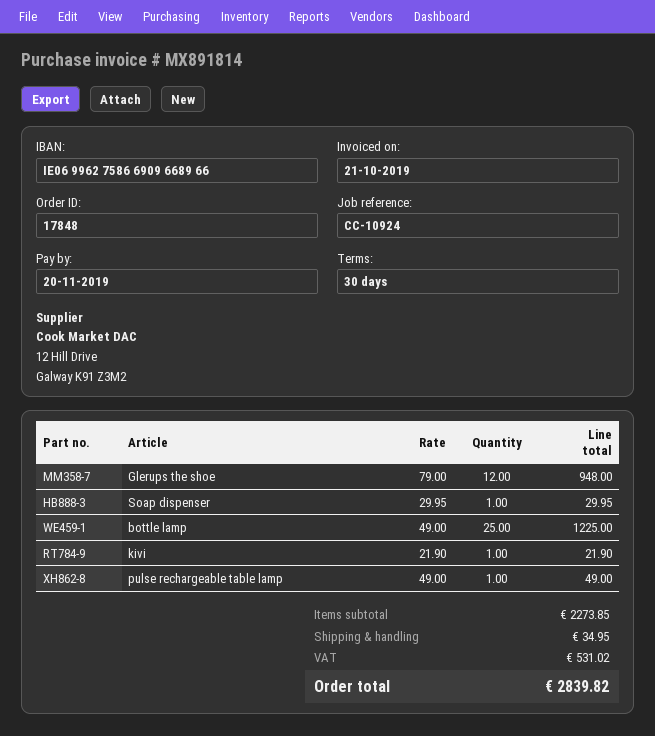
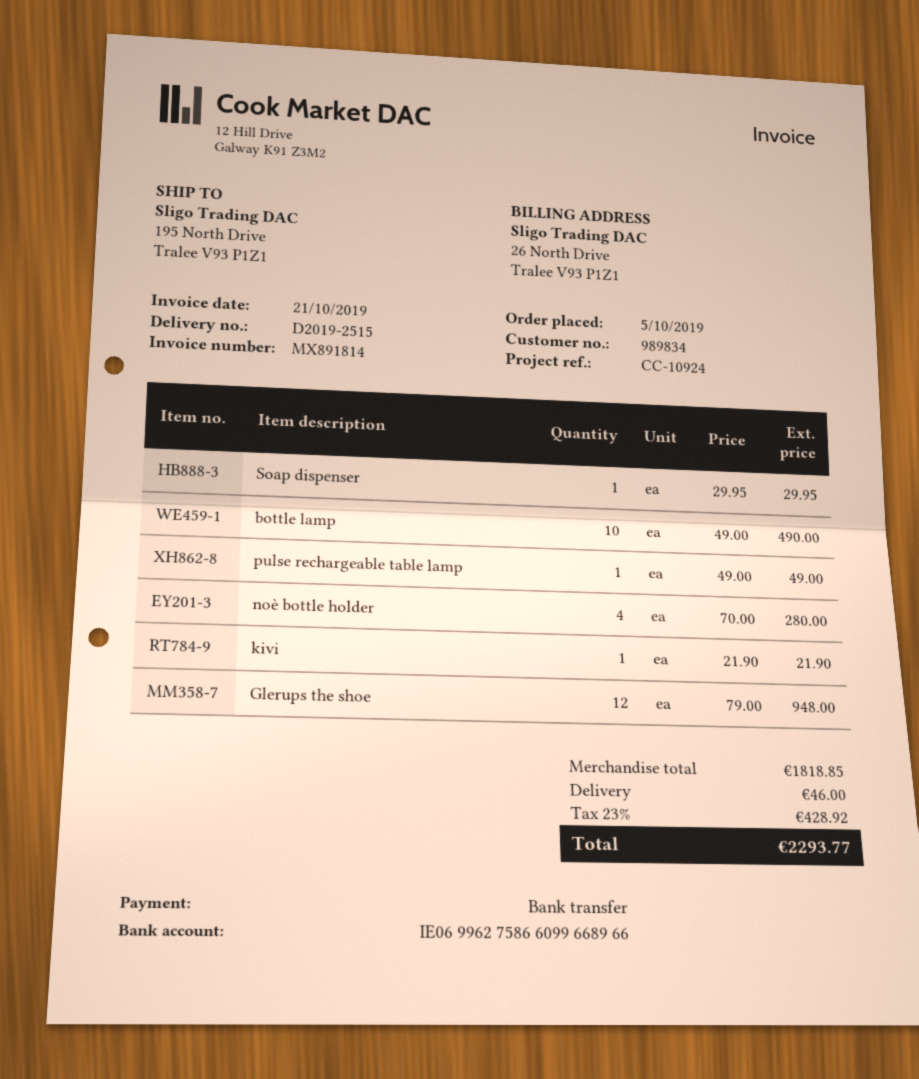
bank account: IE06996275866909668966 -> IE06996275866099668966
bottle lamp: 25 x 49.00 = 1225.00 -> 10 x 49.00 = 490.00
noè bottle holder: none -> 4 x 70.00 = 280.00
subtotal: 2273.85 -> 1818.85
shipping: 34.95 -> 46.00
tax: 531.02 -> 428.92
total: 2839.82 -> 2293.77

